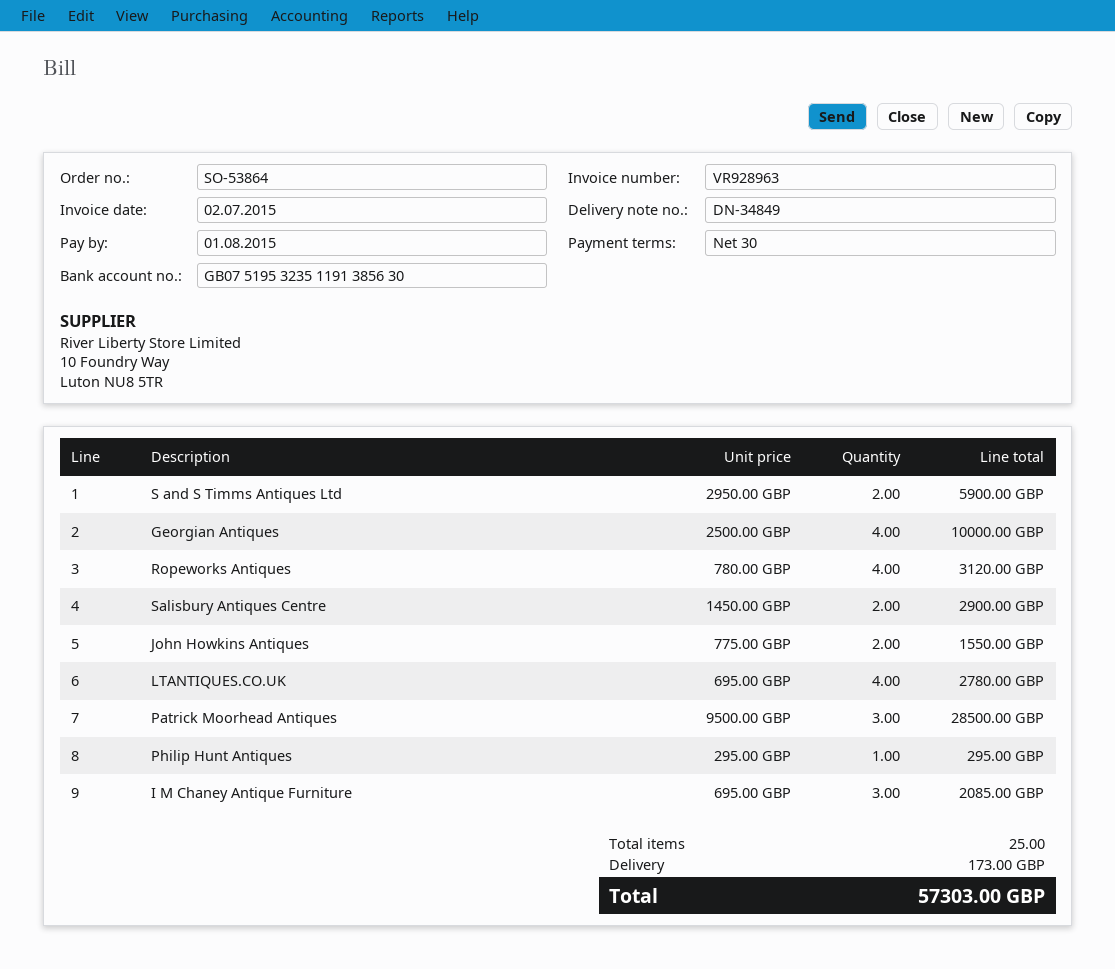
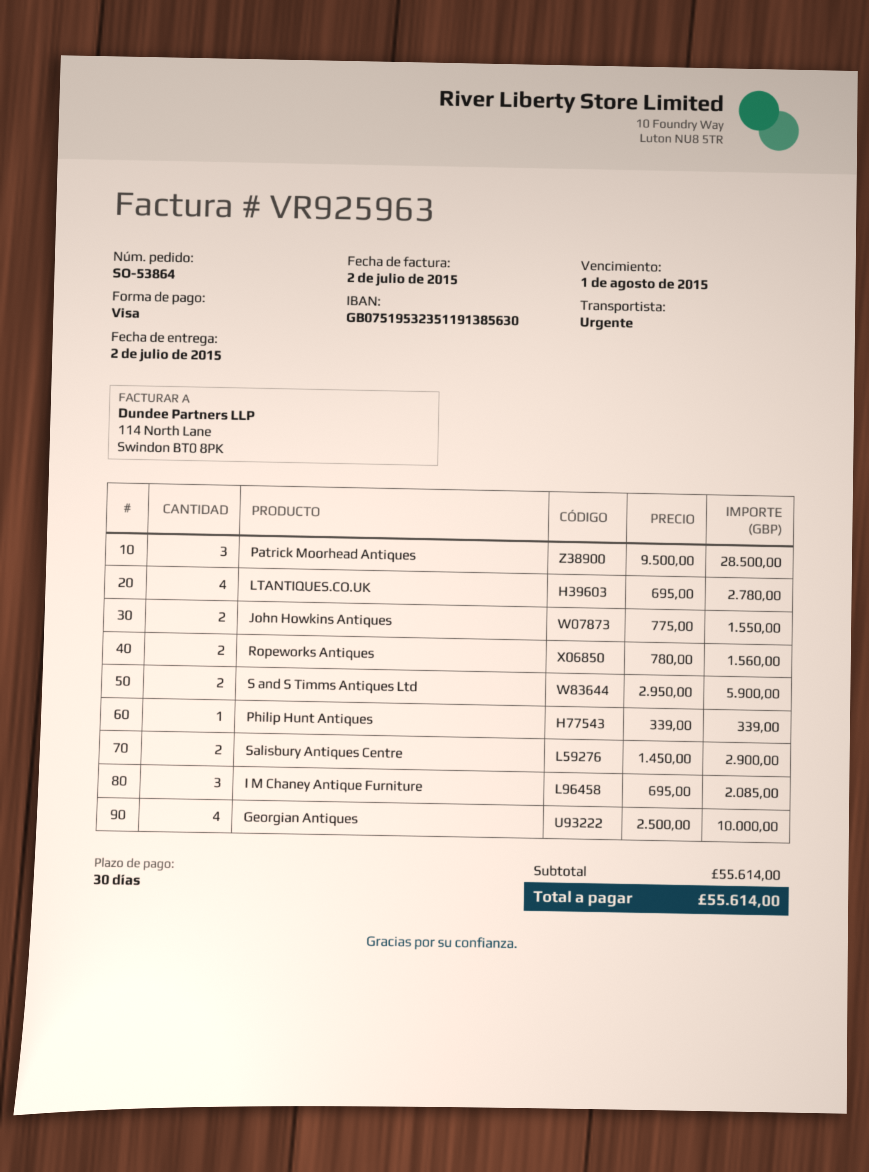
invoice number: VR928963 -> VR925963
Ropeworks Antiques: 4 x 780.00 = 3120.00 -> 2 x 780.00 = 1560.00
Philip Hunt Antiques: 1 x 295.00 = 295.00 -> 1 x 339.00 = 339.00
shipping: 173.00 -> none
total: 57303.00 -> 55614.00

